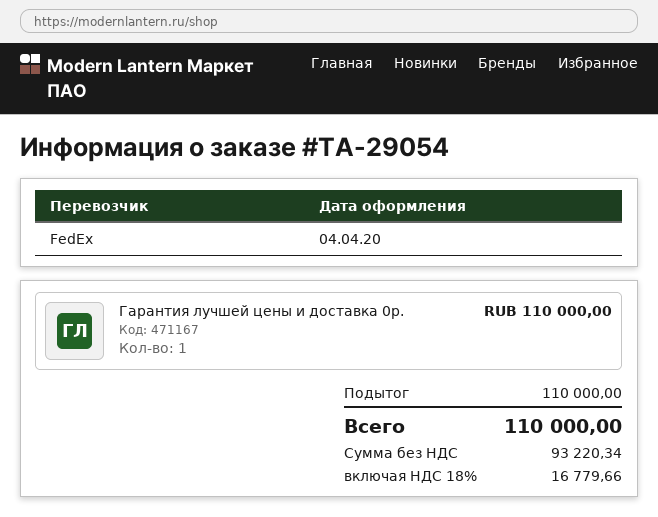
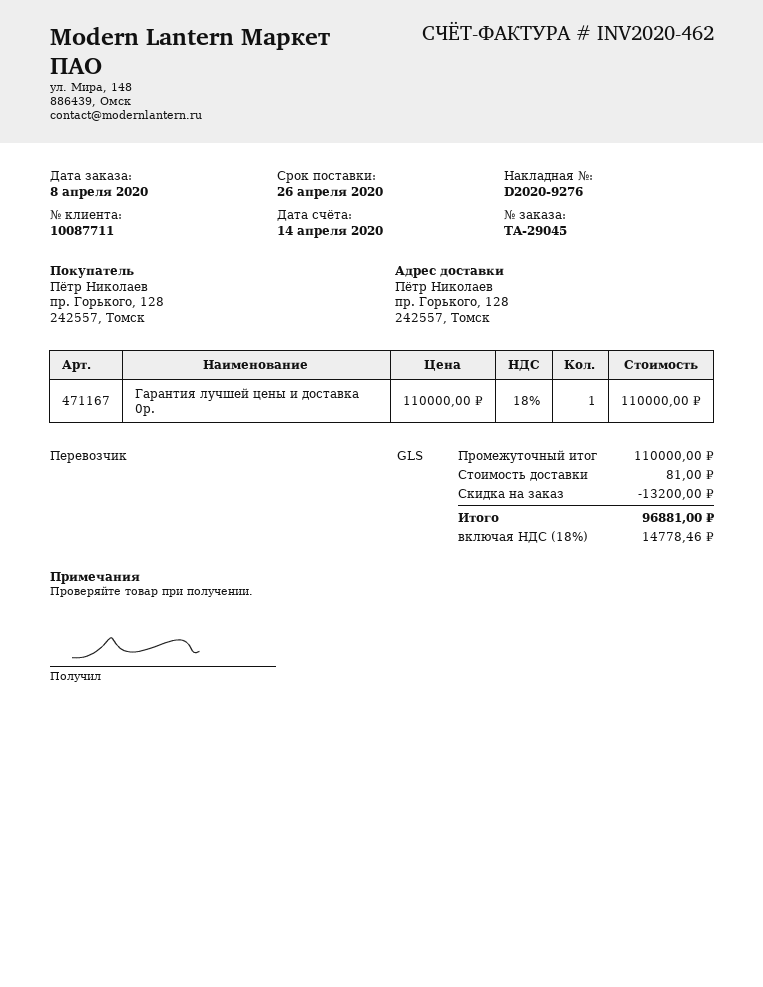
order number: TA-29054 -> TA-29045
order date: 2020-04-04 -> 2020-04-08
shipping method: FedEx -> GLS
discount: none -> 13200.00
shipping: none -> 81.00
tax: 18% = 16779.66 -> 18% = 14778.46
total: 110000.00 -> 96881.00

